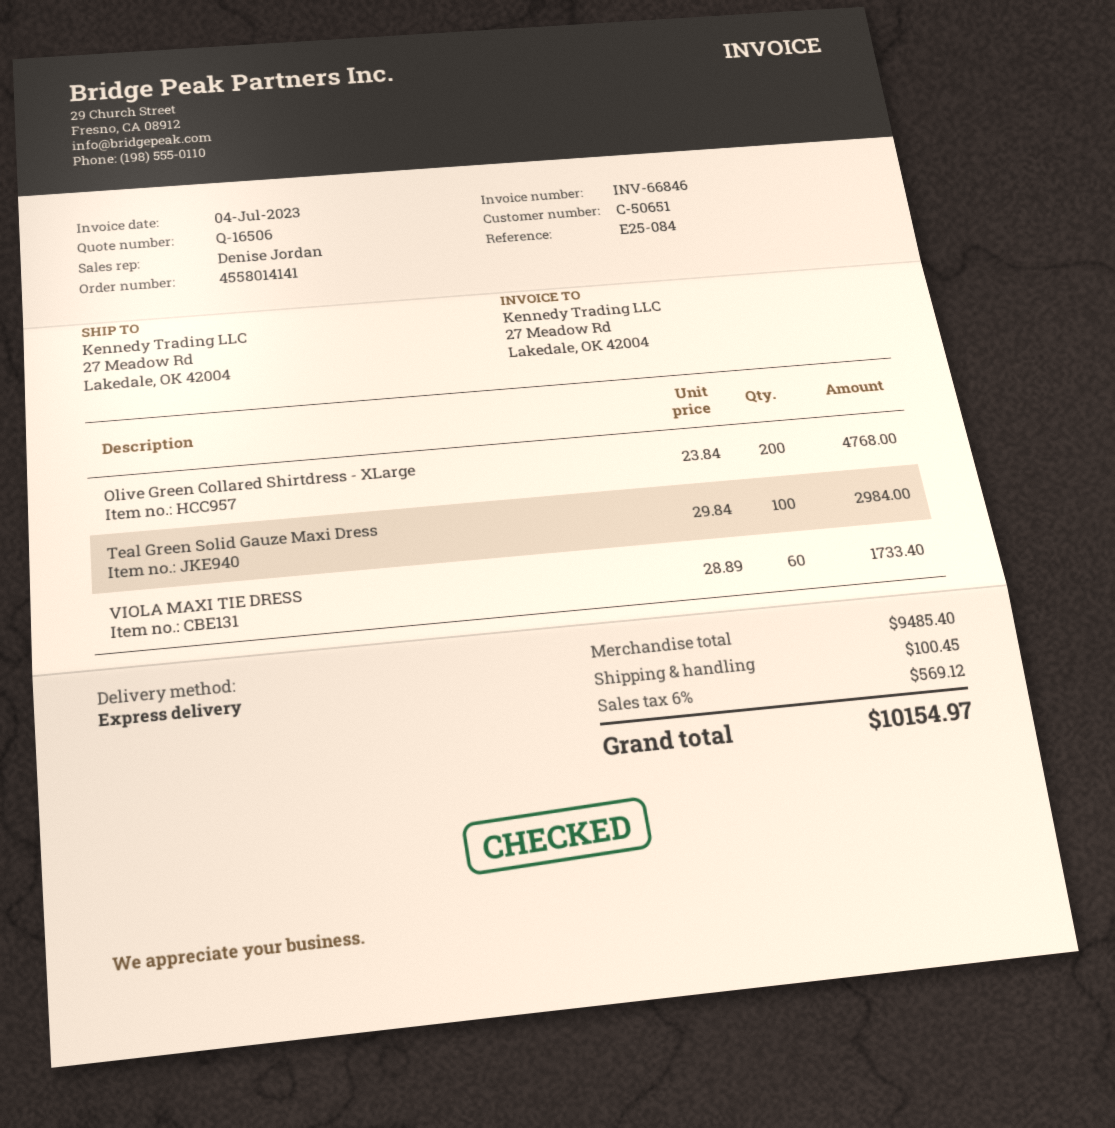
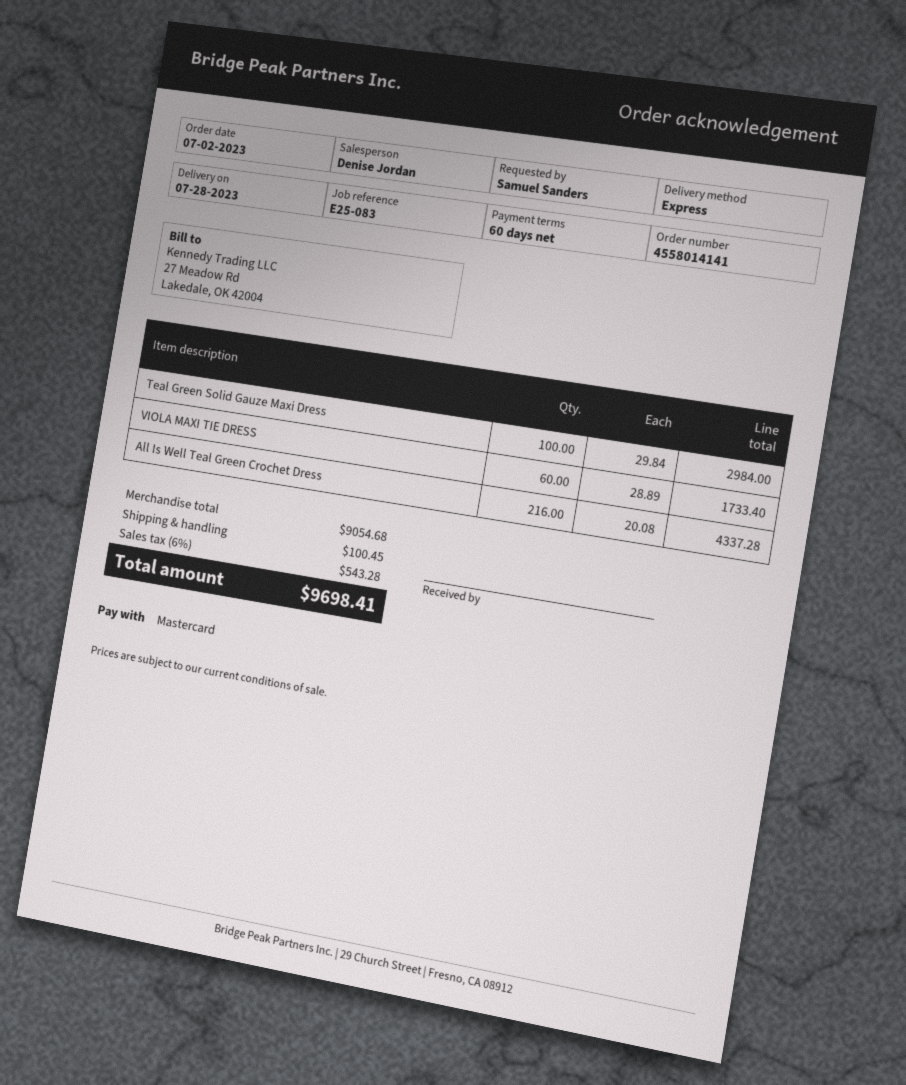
reference: E25-084 -> E25-083
Olive Green Collared Shirtdress - XLarge: 200 x 23.84 = 4768.00 -> none
All Is Well Teal Green Crochet Dress: none -> 216 x 20.08 = 4337.28
subtotal: 9485.40 -> 9054.68
tax: 6% = 569.12 -> 6% = 543.28
total: 10154.97 -> 9698.41

